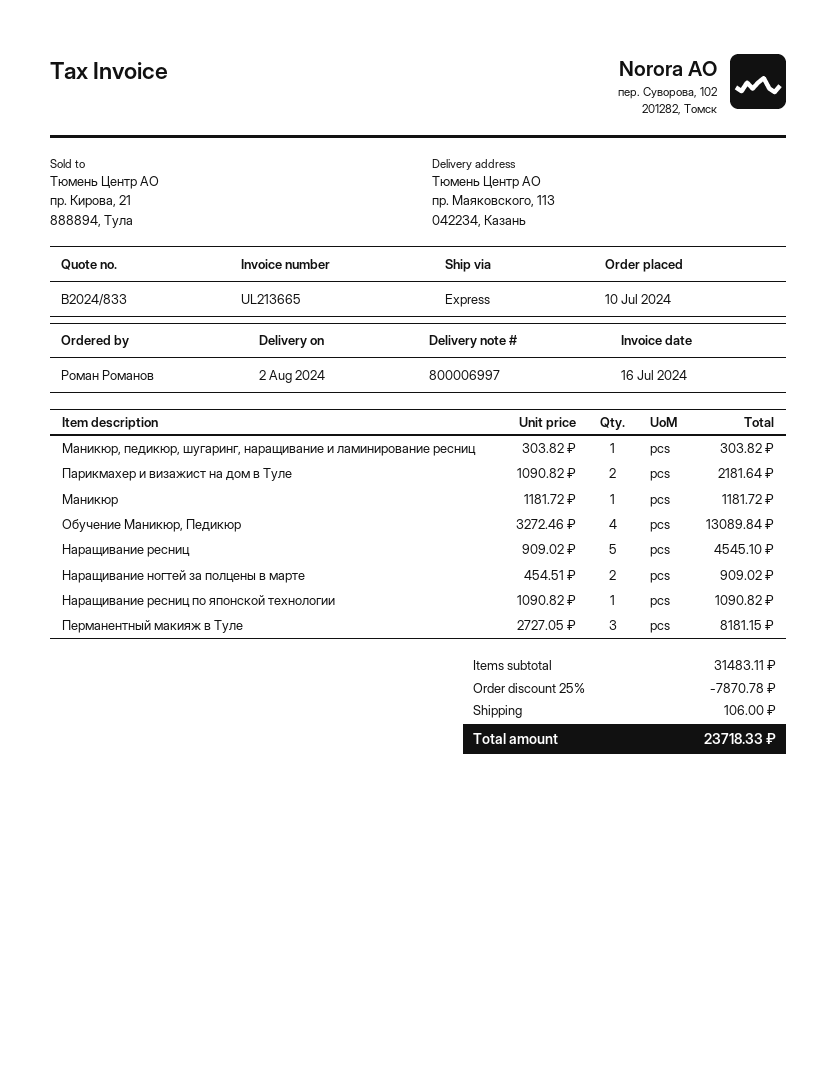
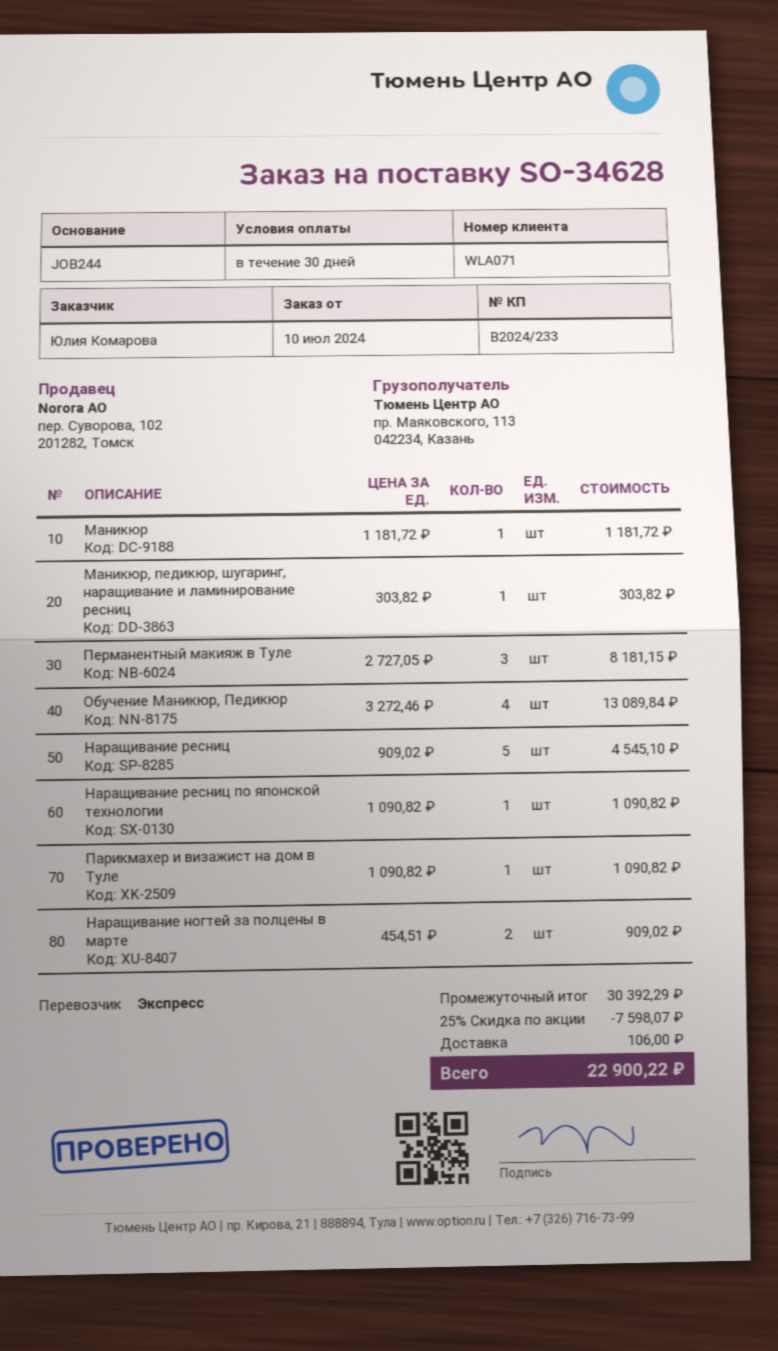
quote number: B2024/833 -> B2024/233
ordered by: Роман Романов -> Юлия Комарова
Парикмахер и визажист на дом в Туле: 2 x 1090.82 = 2181.64 -> 1 x 1090.82 = 1090.82
subtotal: 31483.11 -> 30392.29
discount: 25% = 7870.78 -> 25% = 7598.07
total: 23718.33 -> 22900.22

